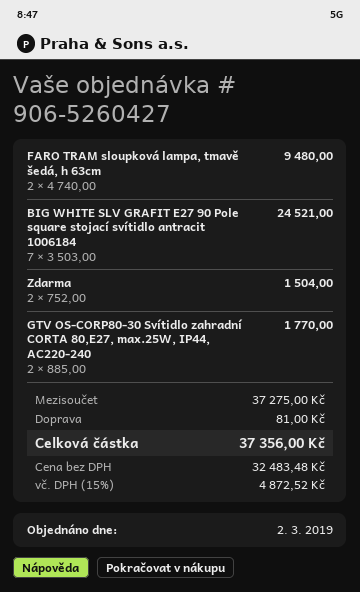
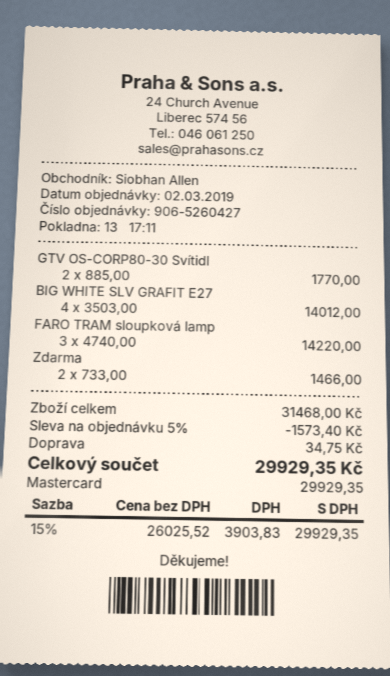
FARO TRAM sloupková lampa, tmavě šedá, h 63cm: 2 x 4740.00 = 9480.00 -> 3 x 4740.00 = 14220.00
BIG WHITE SLV GRAFIT E27 90 Pole square stojací svítidlo antracit 1006184: 7 x 3503.00 = 24521.00 -> 4 x 3503.00 = 14012.00
Zdarma: 2 x 752.00 = 1504.00 -> 2 x 733.00 = 1466.00
subtotal: 37275.00 -> 31468.00
discount: none -> 5% = 1573.40
shipping: 81.00 -> 34.75
net: 32483.48 -> 26025.52
tax: 15% = 4872.52 -> 15% = 3903.83
total: 37356.00 -> 29929.35

